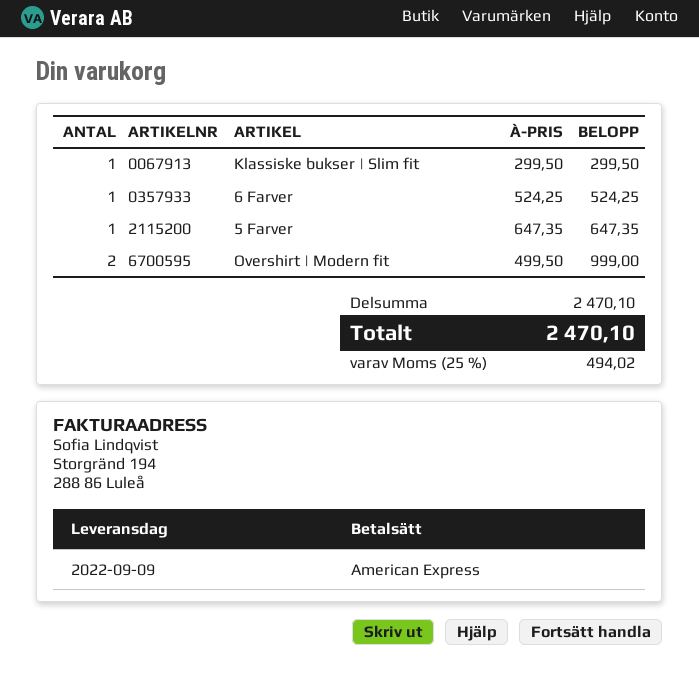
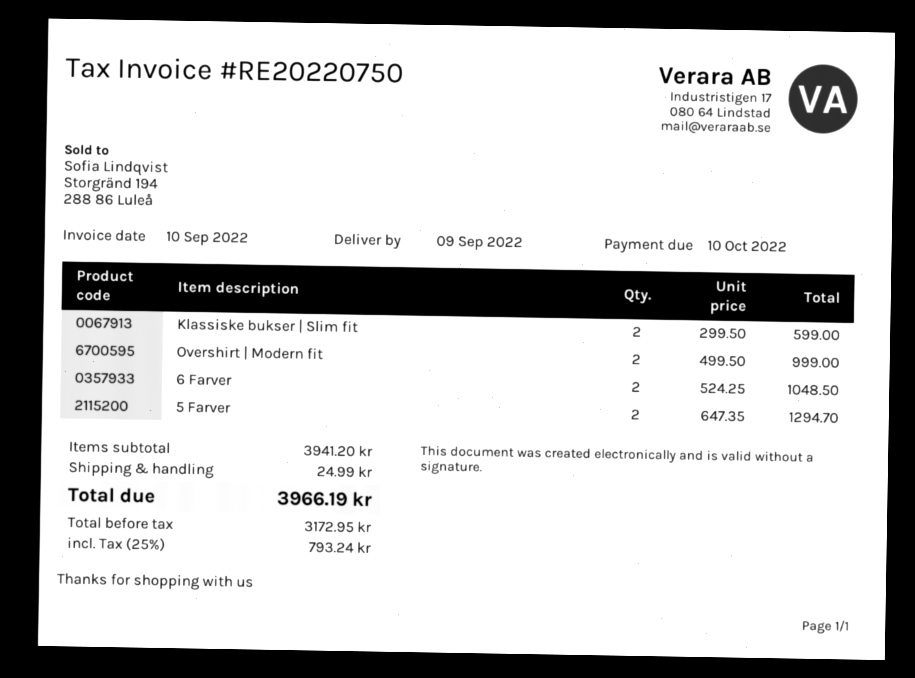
Klassiske bukser | Slim fit: 1 x 299.50 = 299.50 -> 2 x 299.50 = 599.00
6 Farver: 1 x 524.25 = 524.25 -> 2 x 524.25 = 1048.50
5 Farver: 1 x 647.35 = 647.35 -> 2 x 647.35 = 1294.70
subtotal: 2470.10 -> 3941.20
shipping: none -> 24.99
tax: 25% = 494.02 -> 25% = 793.24
total: 2470.10 -> 3966.19

